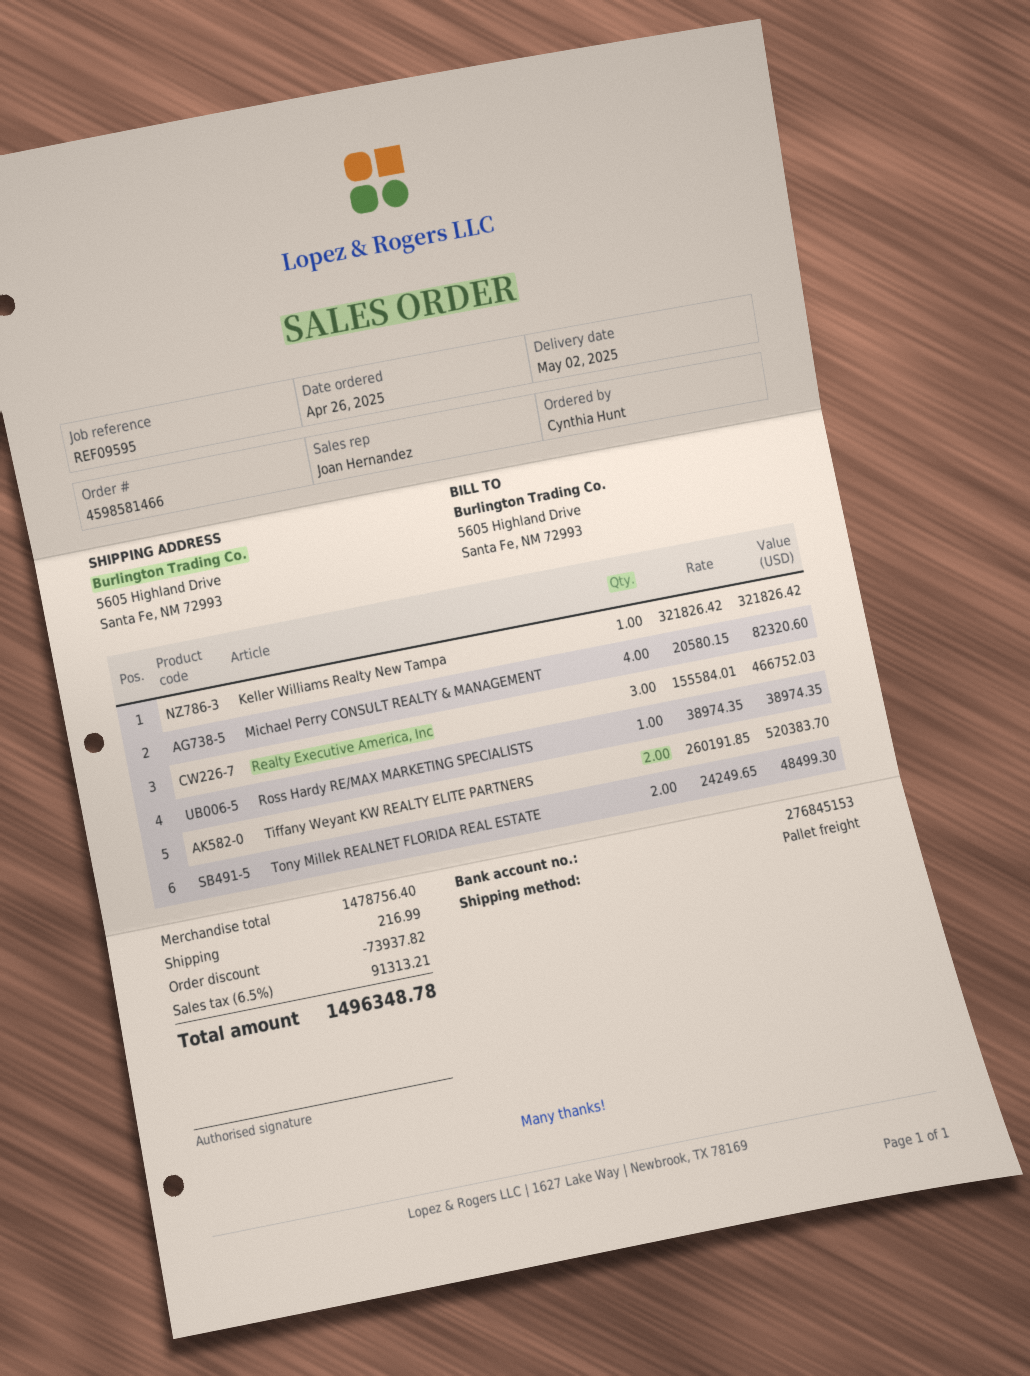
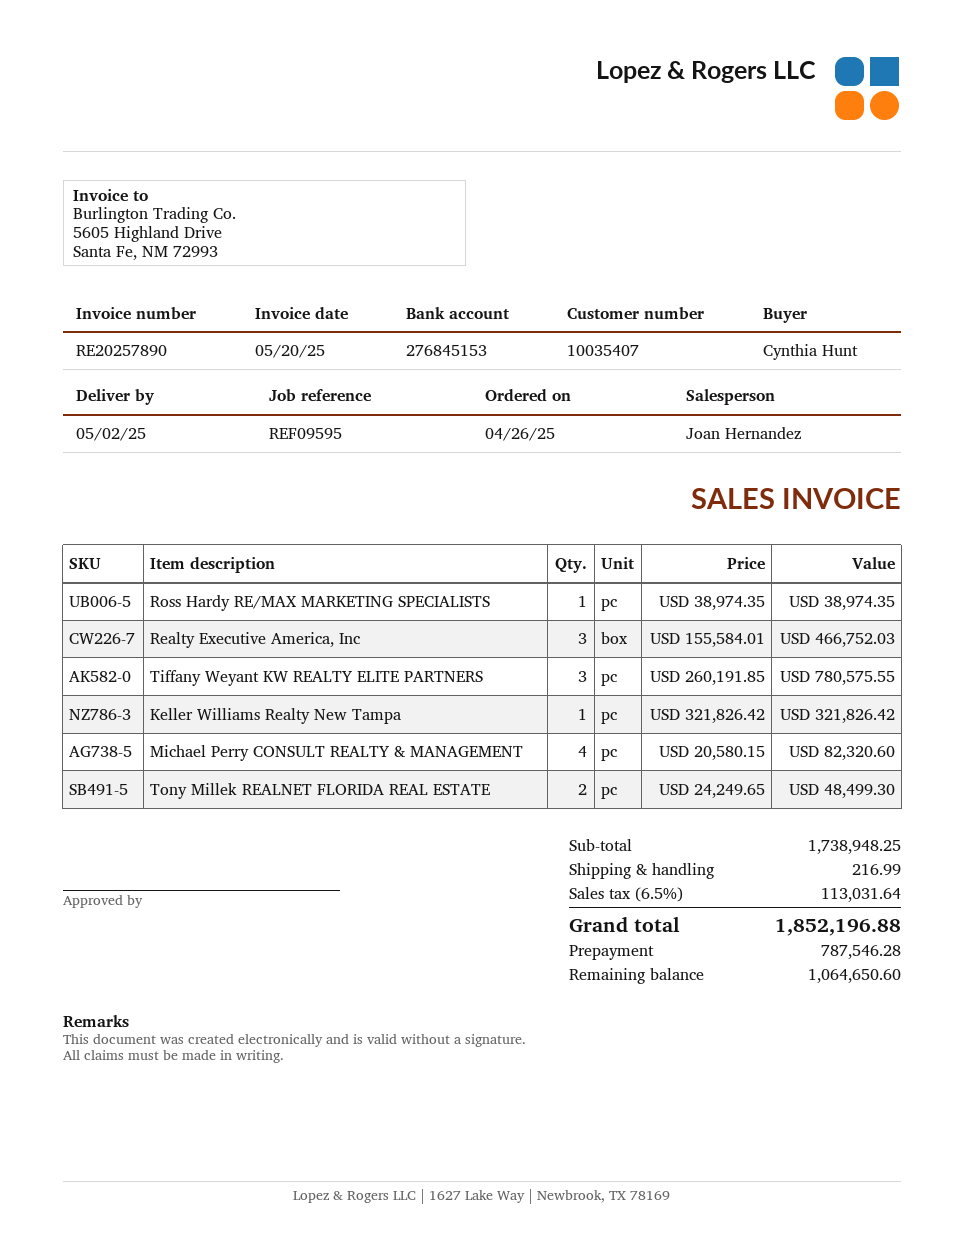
Tiffany Weyant KW REALTY ELITE PARTNERS: 2 x 260191.85 = 520383.70 -> 3 x 260191.85 = 780575.55
subtotal: 1478756.40 -> 1738948.25
discount: 73937.82 -> none
tax: 6.5% = 91313.21 -> 6.5% = 113031.64
total: 1496348.78 -> 1852196.88

